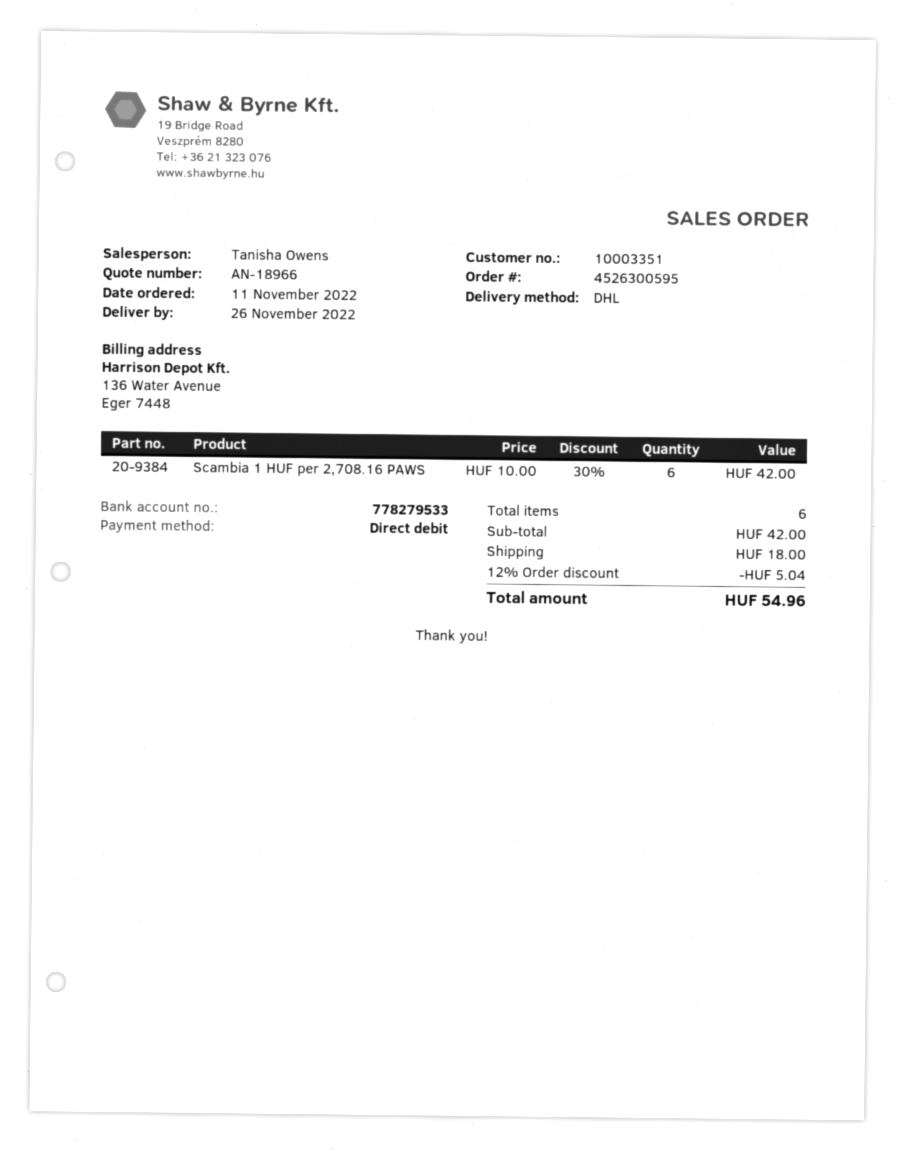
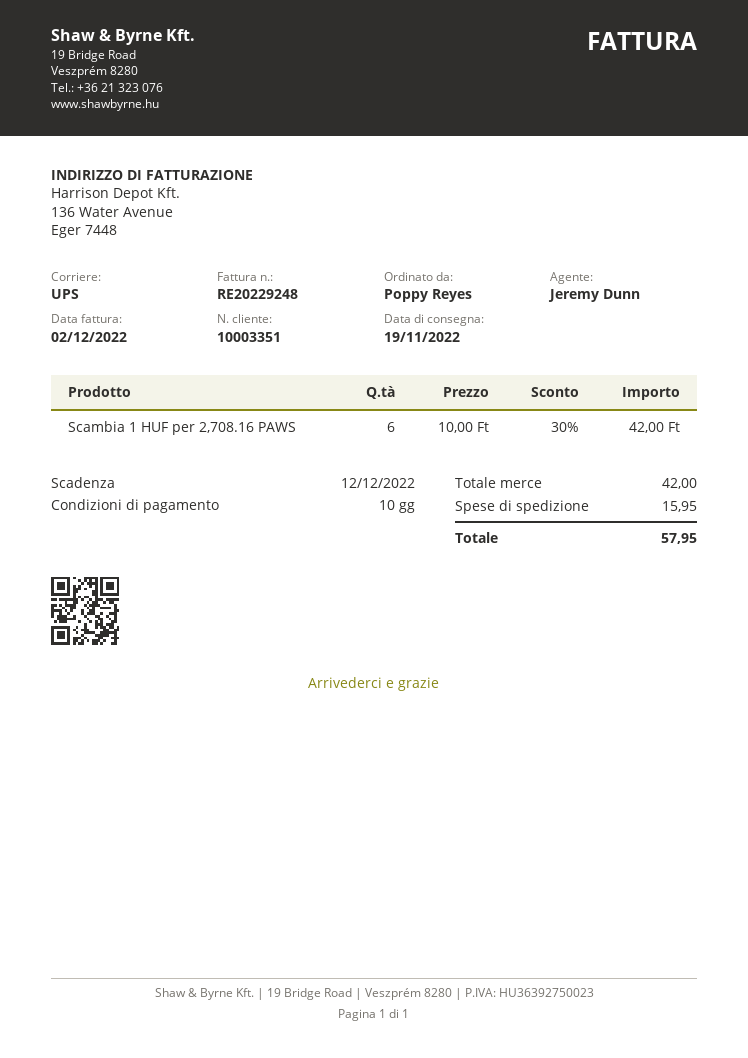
delivery date: 2022-11-26 -> 2022-11-19
sales rep: Tanisha Owens -> Jeremy Dunn
shipping method: DHL -> UPS
discount: 12% = 5.04 -> none
shipping: 18.00 -> 15.95
total: 54.96 -> 57.95

